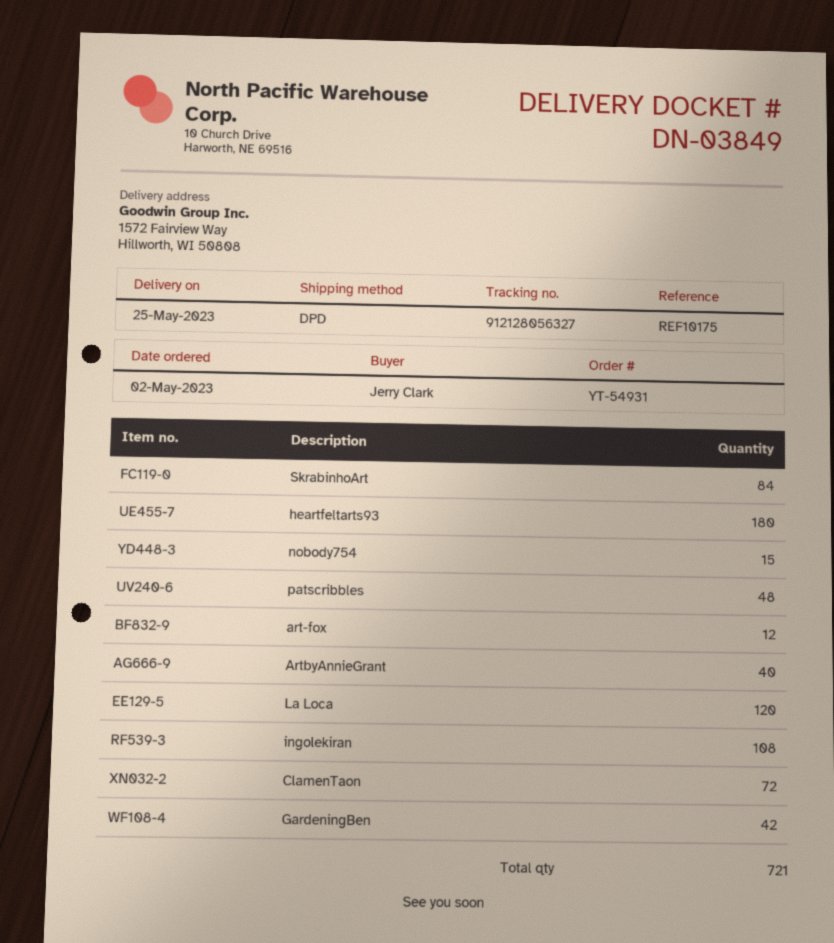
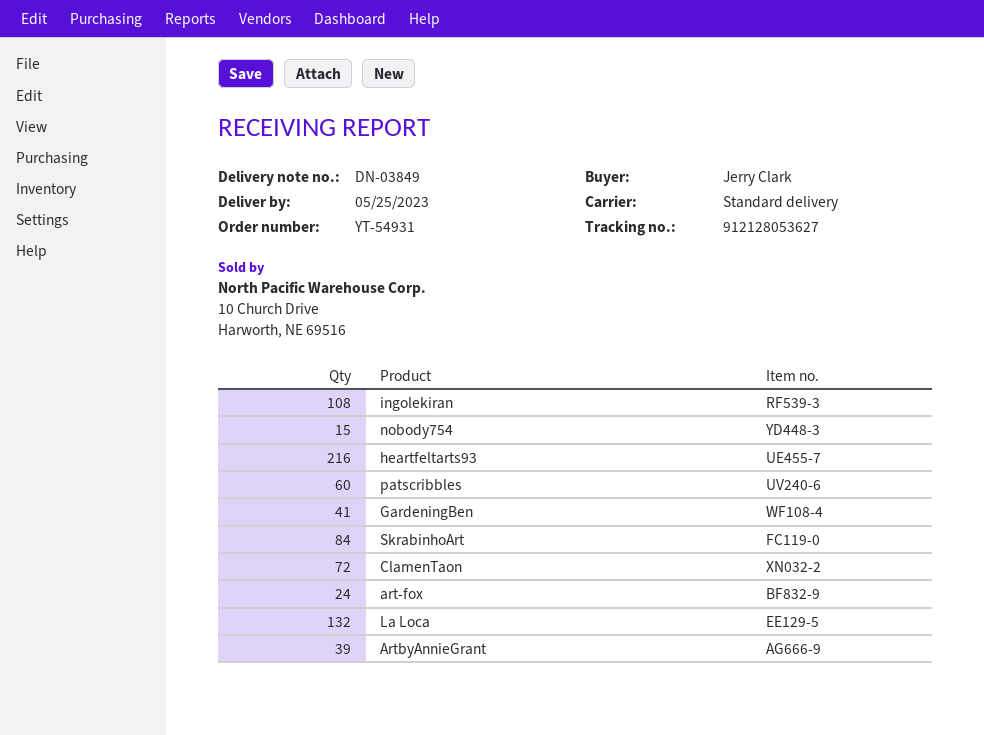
shipping method: DPD -> standard
tracking number: 912128056327 -> 912128053627
heartfeltarts93: 180 -> 216
patscribbles: 48 -> 60
art-fox: 12 -> 24
ArtbyAnnieGrant: 40 -> 39
La Loca: 120 -> 132
GardeningBen: 42 -> 41

